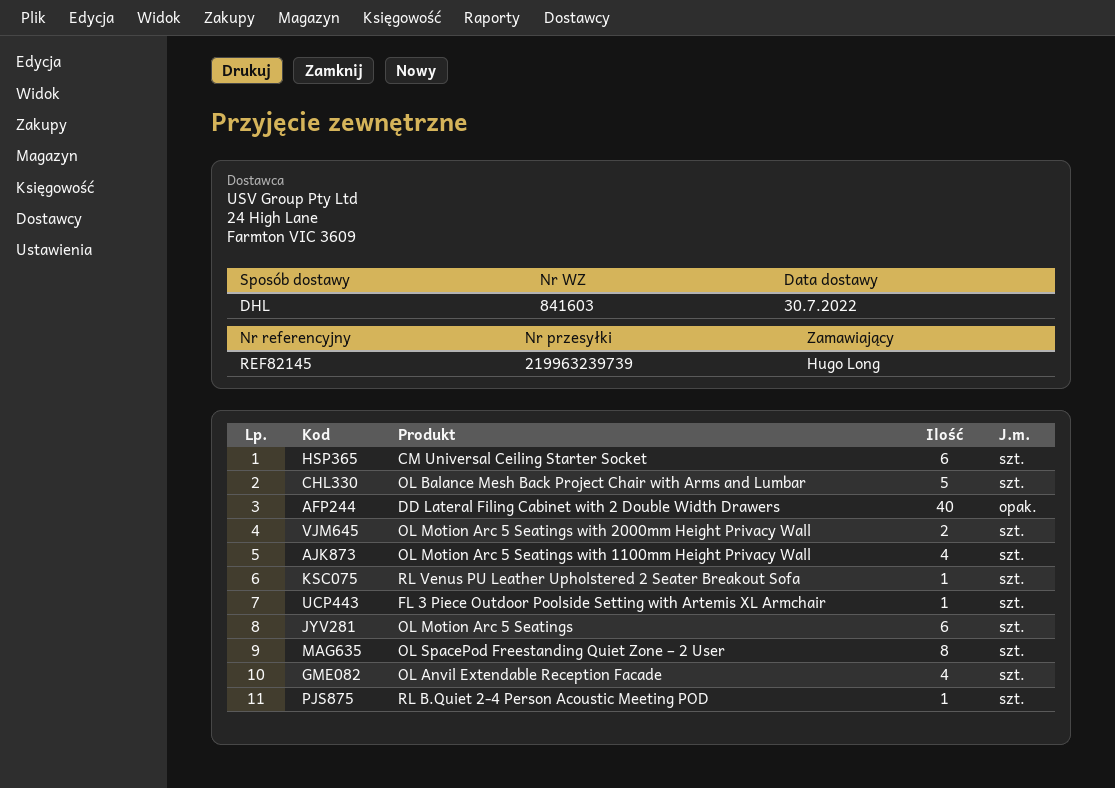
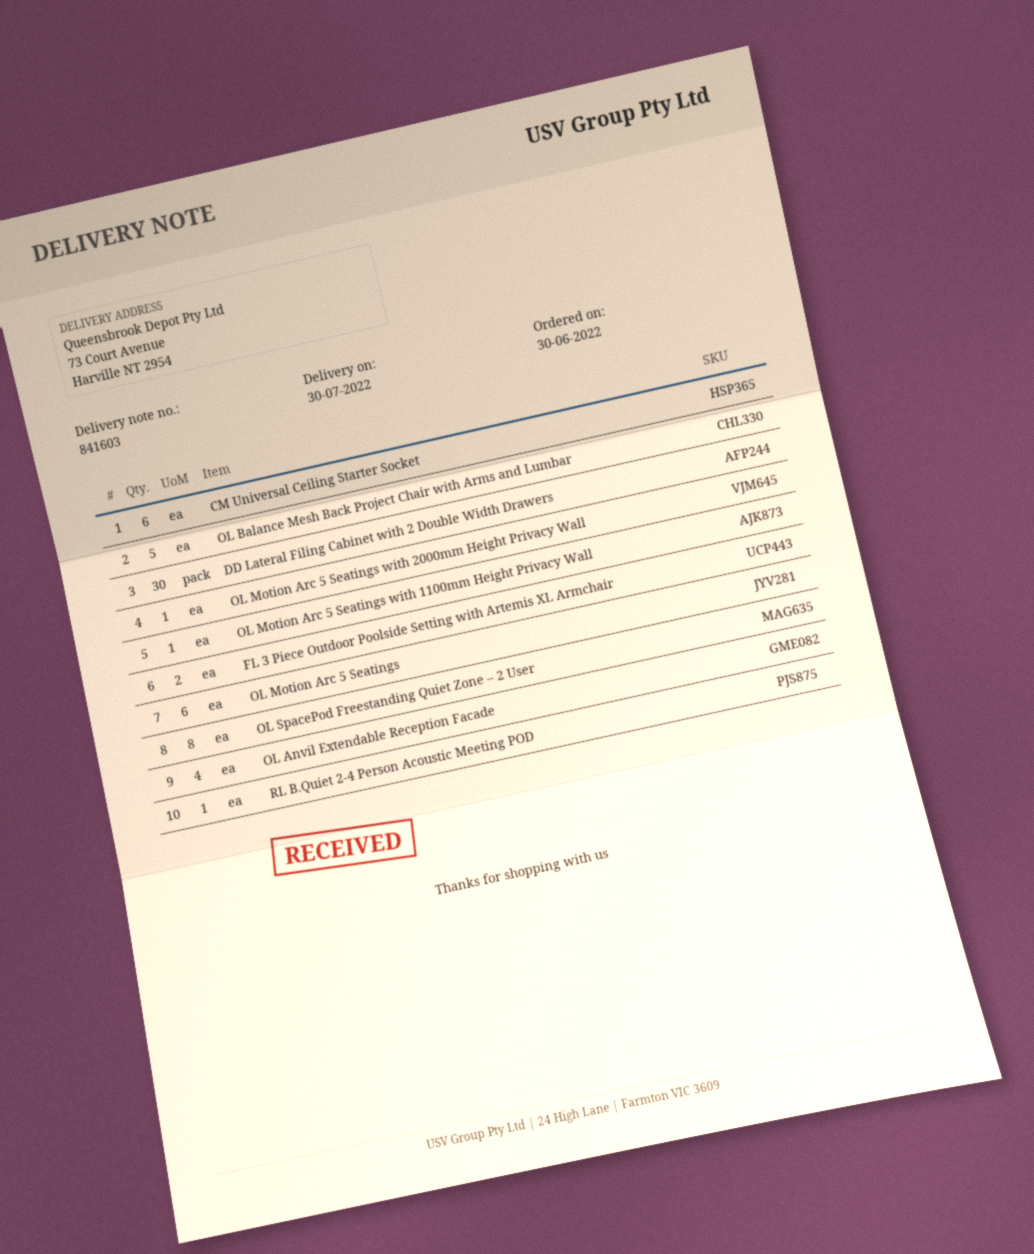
DD Lateral Filing Cabinet with 2 Double Width Drawers: 40 -> 30
OL Motion Arc 5 Seatings with 2000mm Height Privacy Wall: 2 -> 1
OL Motion Arc 5 Seatings with 1100mm Height Privacy Wall: 4 -> 1
RL Venus PU Leather Upholstered 2 Seater Breakout Sofa: 1 -> none
FL 3 Piece Outdoor Poolside Setting with Artemis XL Armchair: 1 -> 2

